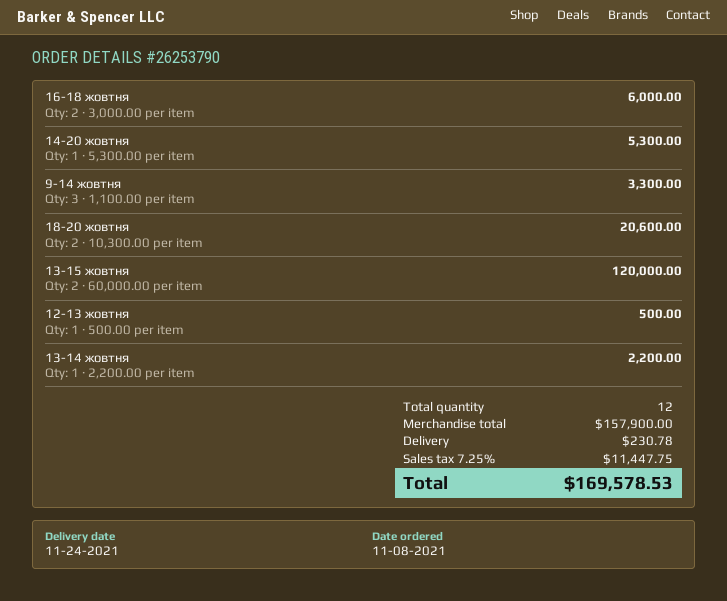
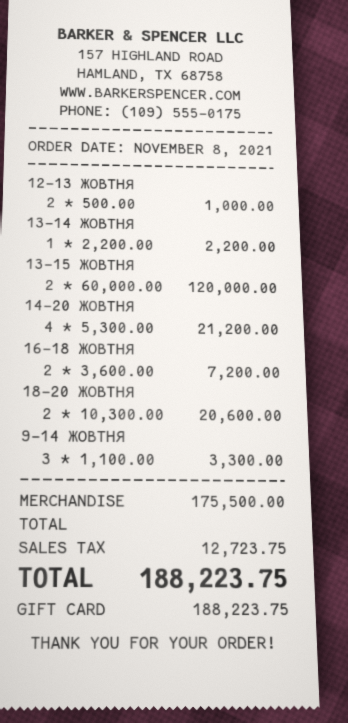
16-18 жовтня: 2 x 3000.00 = 6000.00 -> 2 x 3600.00 = 7200.00
14-20 жовтня: 1 x 5300.00 = 5300.00 -> 4 x 5300.00 = 21200.00
12-13 жовтня: 1 x 500.00 = 500.00 -> 2 x 500.00 = 1000.00
subtotal: 157900.00 -> 175500.00
shipping: 230.78 -> none
tax: 11447.75 -> 12723.75
total: 169578.53 -> 188223.75

